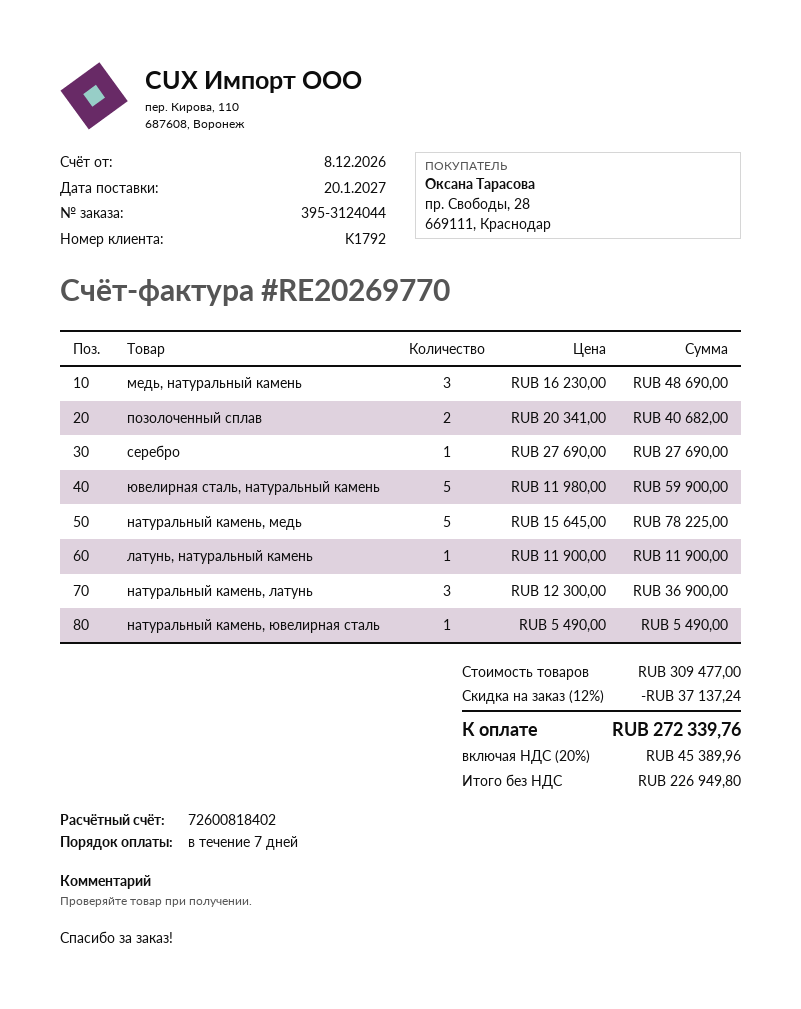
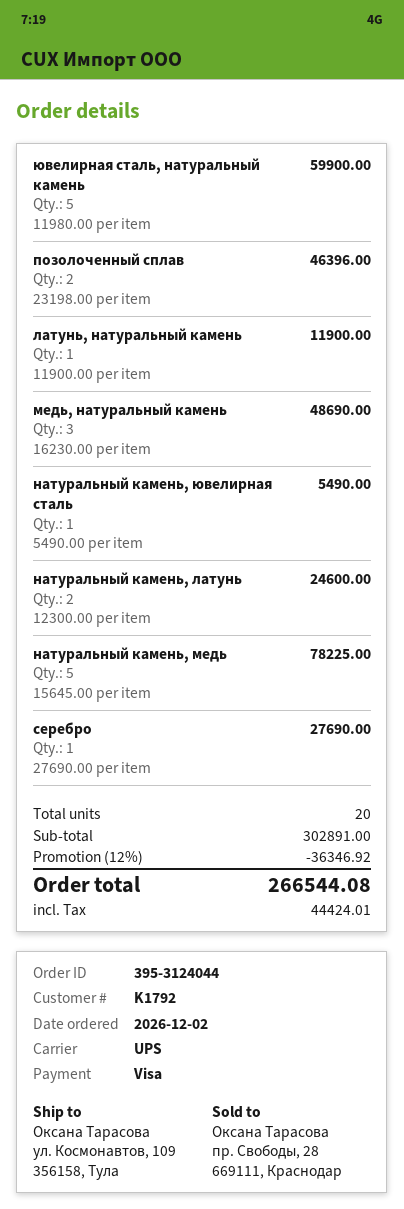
позолоченный сплав: 2 x 20341.00 = 40682.00 -> 2 x 23198.00 = 46396.00
натуральный камень, латунь: 3 x 12300.00 = 36900.00 -> 2 x 12300.00 = 24600.00
subtotal: 309477.00 -> 302891.00
discount: 12% = 37137.24 -> 12% = 36346.92
tax: 45389.96 -> 44424.01
total: 272339.76 -> 266544.08

